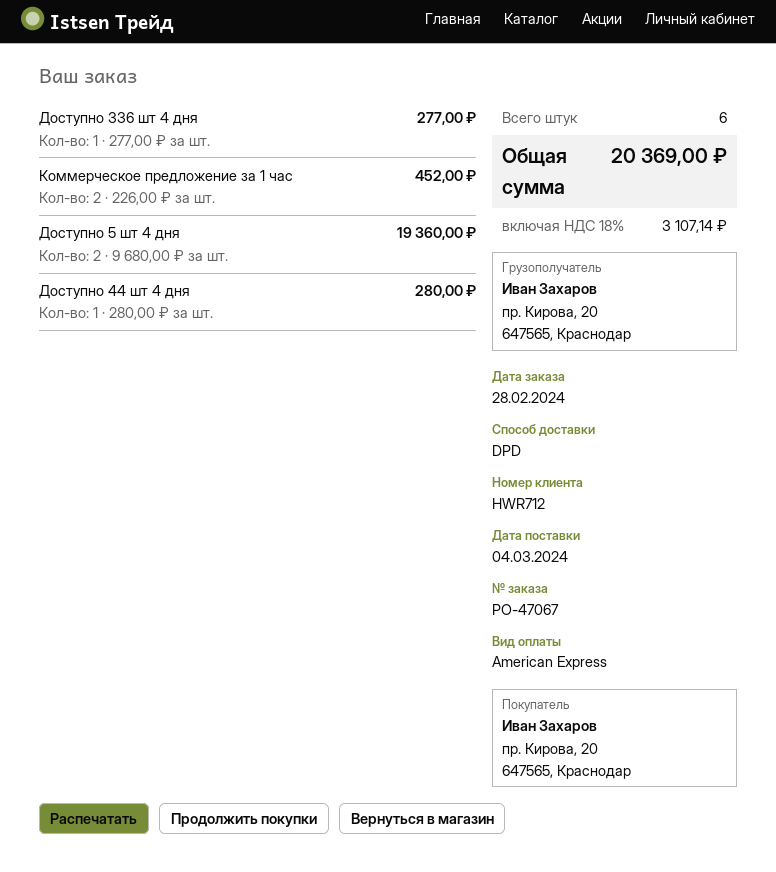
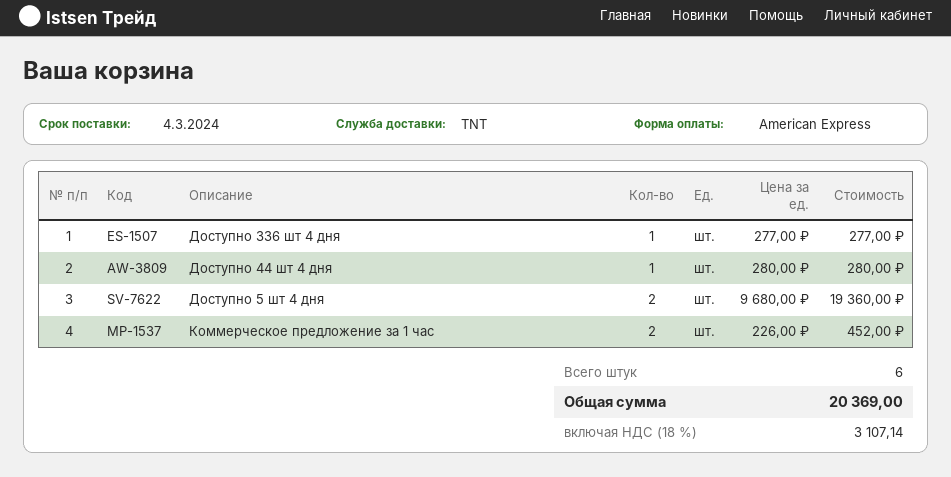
shipping method: DPD -> TNT

